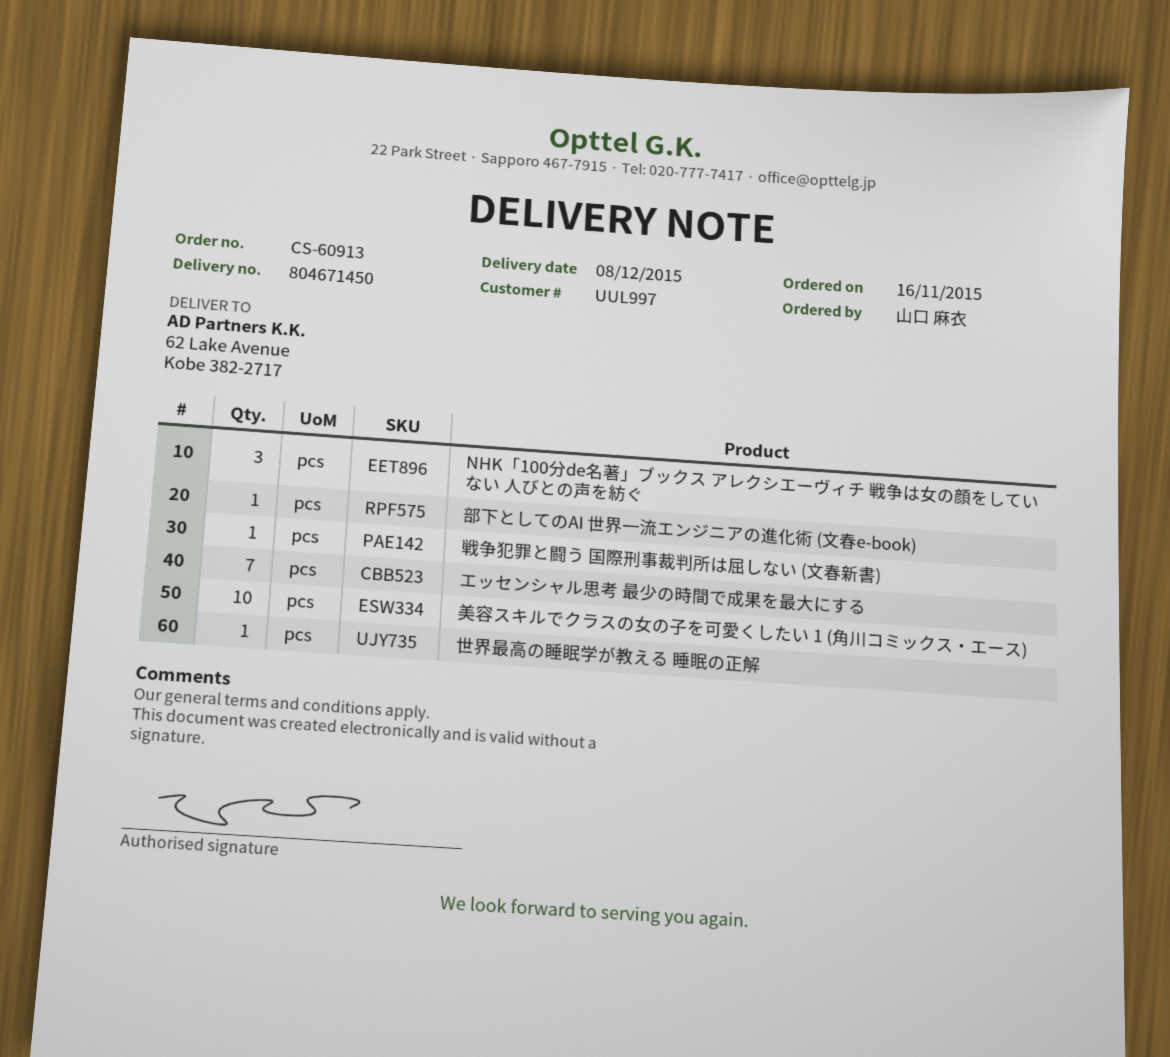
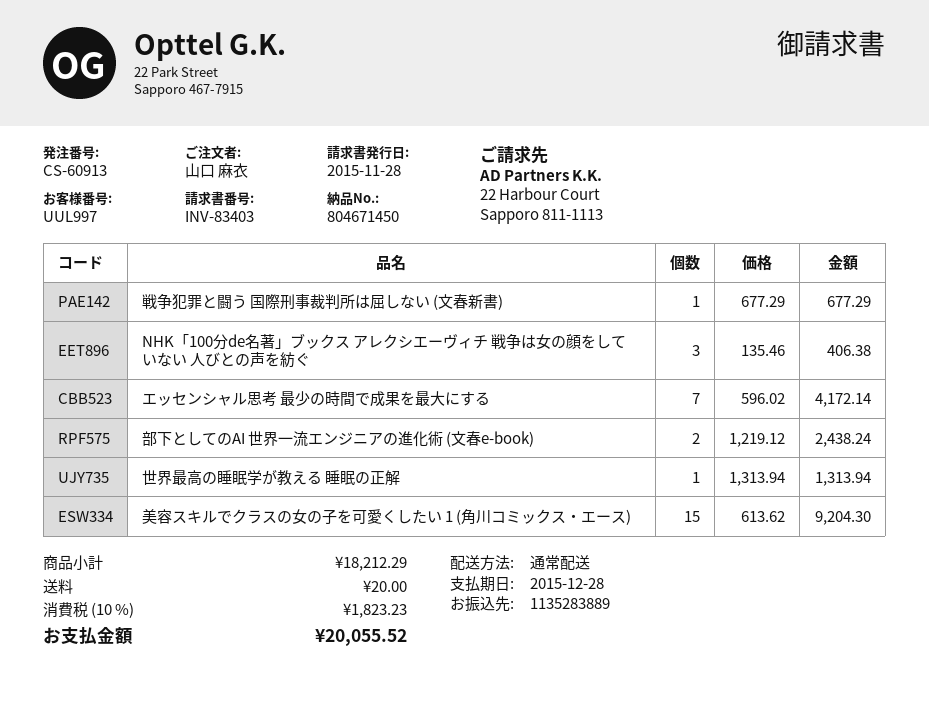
部下としてのAI 世界一流エンジニアの進化術 (文春e-book): 1 -> 2
美容スキルでクラスの女の子を可愛くしたい 1 (角川コミックス・エース): 10 -> 15

